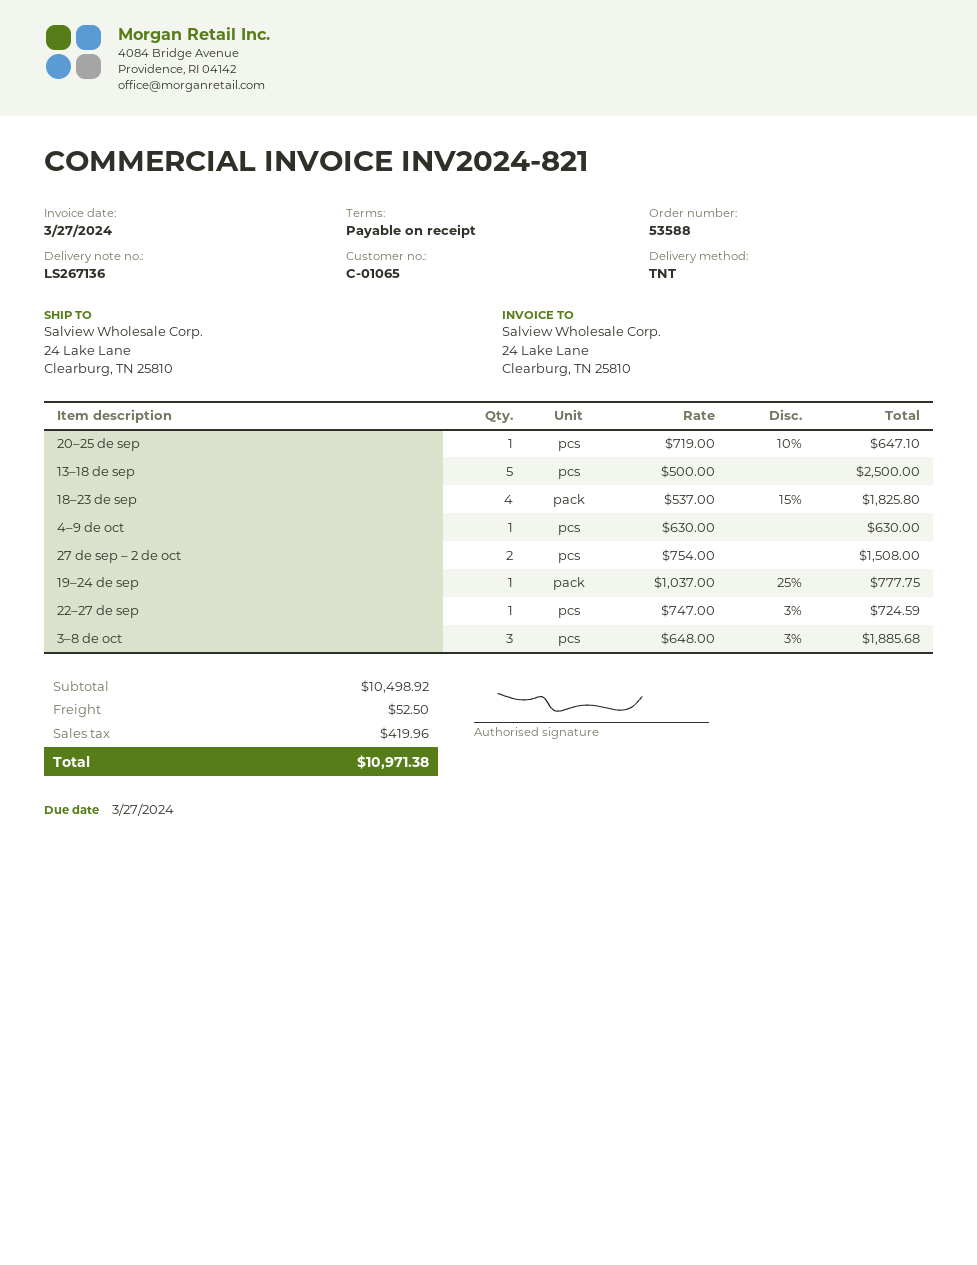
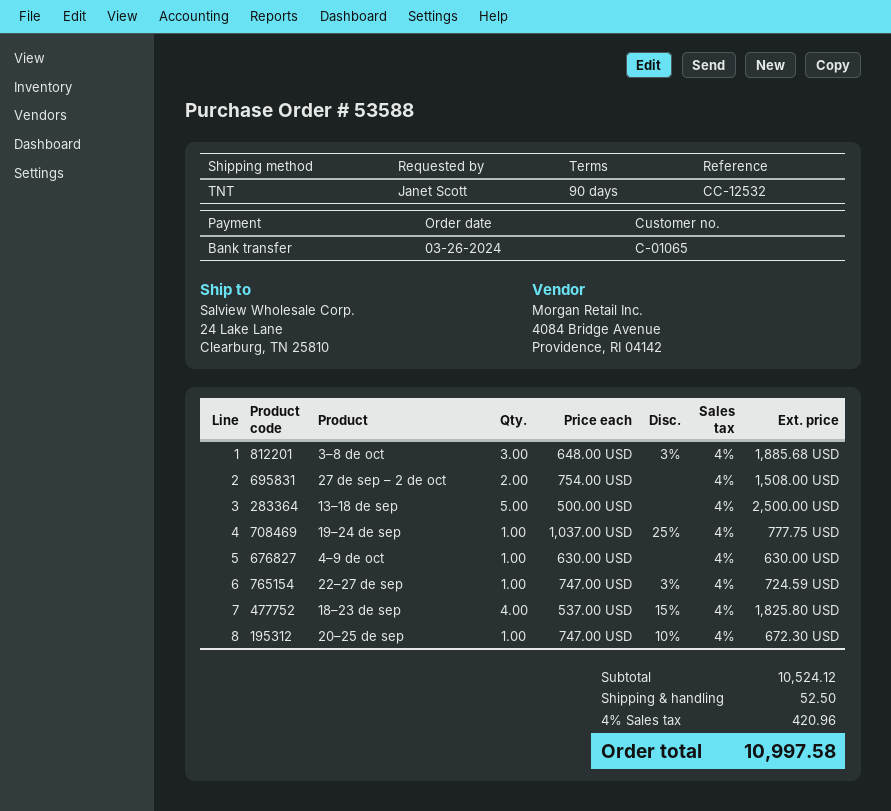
payment terms: on receipt -> 90 days
20–25 de sep: 1 x 719.00 - 10% = 647.10 -> 1 x 747.00 - 10% = 672.30
subtotal: 10498.92 -> 10524.12
tax: 419.96 -> 420.96
total: 10971.38 -> 10997.58

